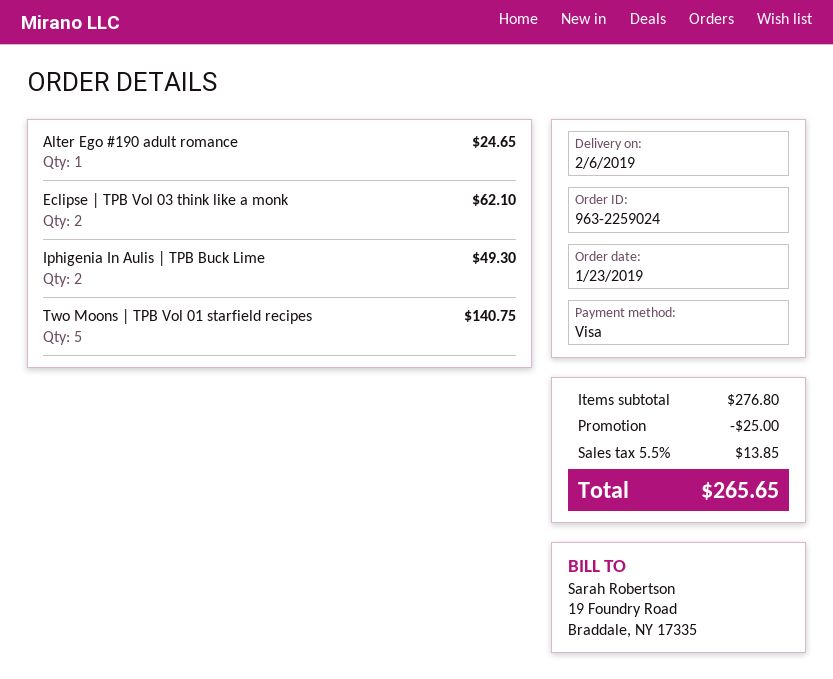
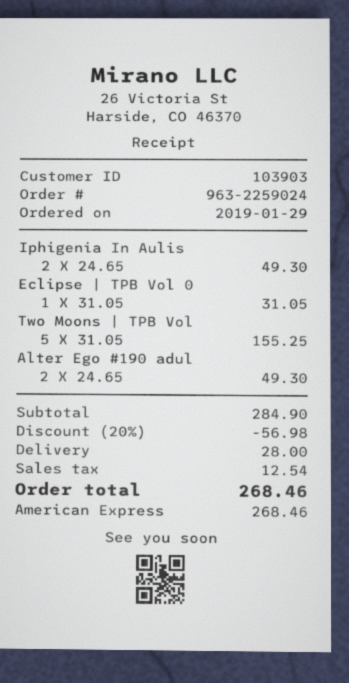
order date: 2019-01-23 -> 2019-01-29
payment method: Visa -> American Express
Alter Ego #190 adult romance: 1 for 24.65 -> 2 for 49.30
Eclipse | TPB Vol 03 think like a monk: 2 for 62.10 -> 1 for 31.05
Two Moons | TPB Vol 01 starfield recipes: 5 for 140.75 -> 5 for 155.25
subtotal: 276.80 -> 284.90
discount: 25.00 -> 56.98
shipping: none -> 28.00
tax: 13.85 -> 12.54
total: 265.65 -> 268.46

